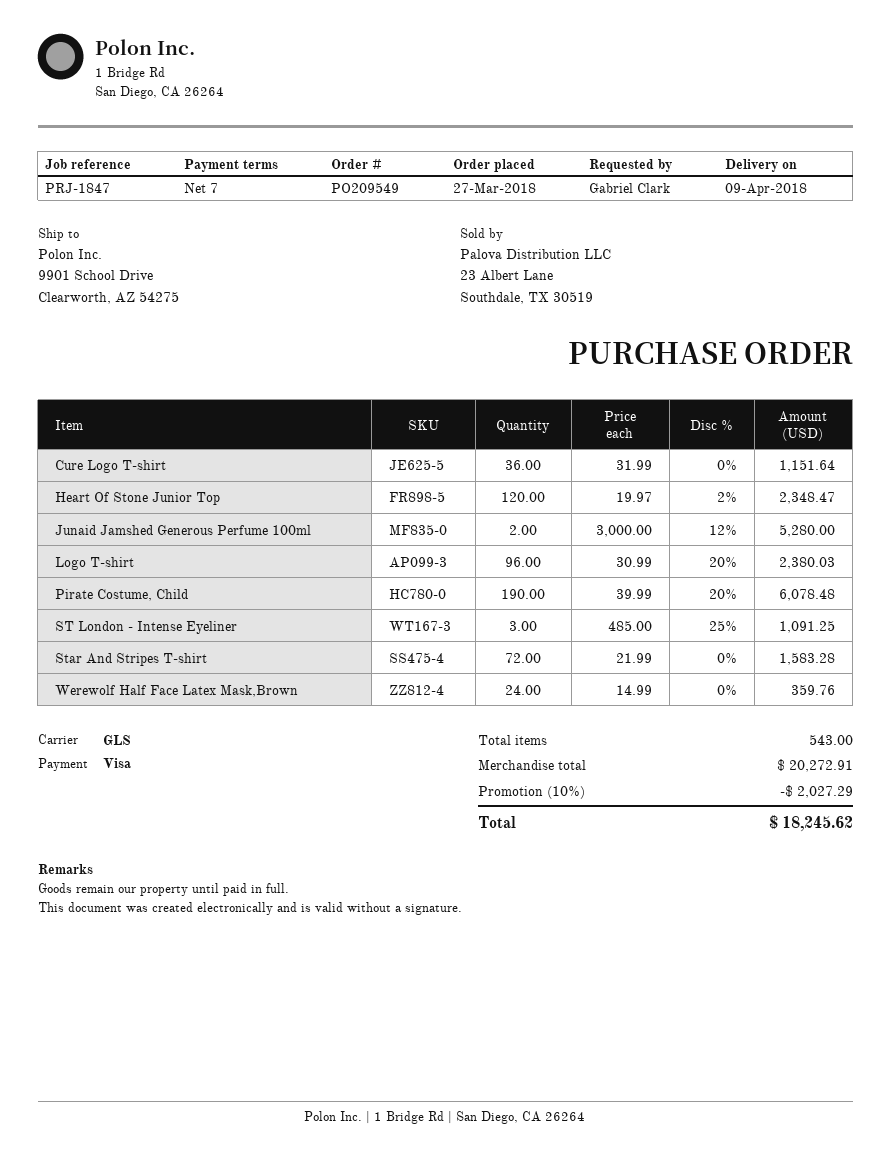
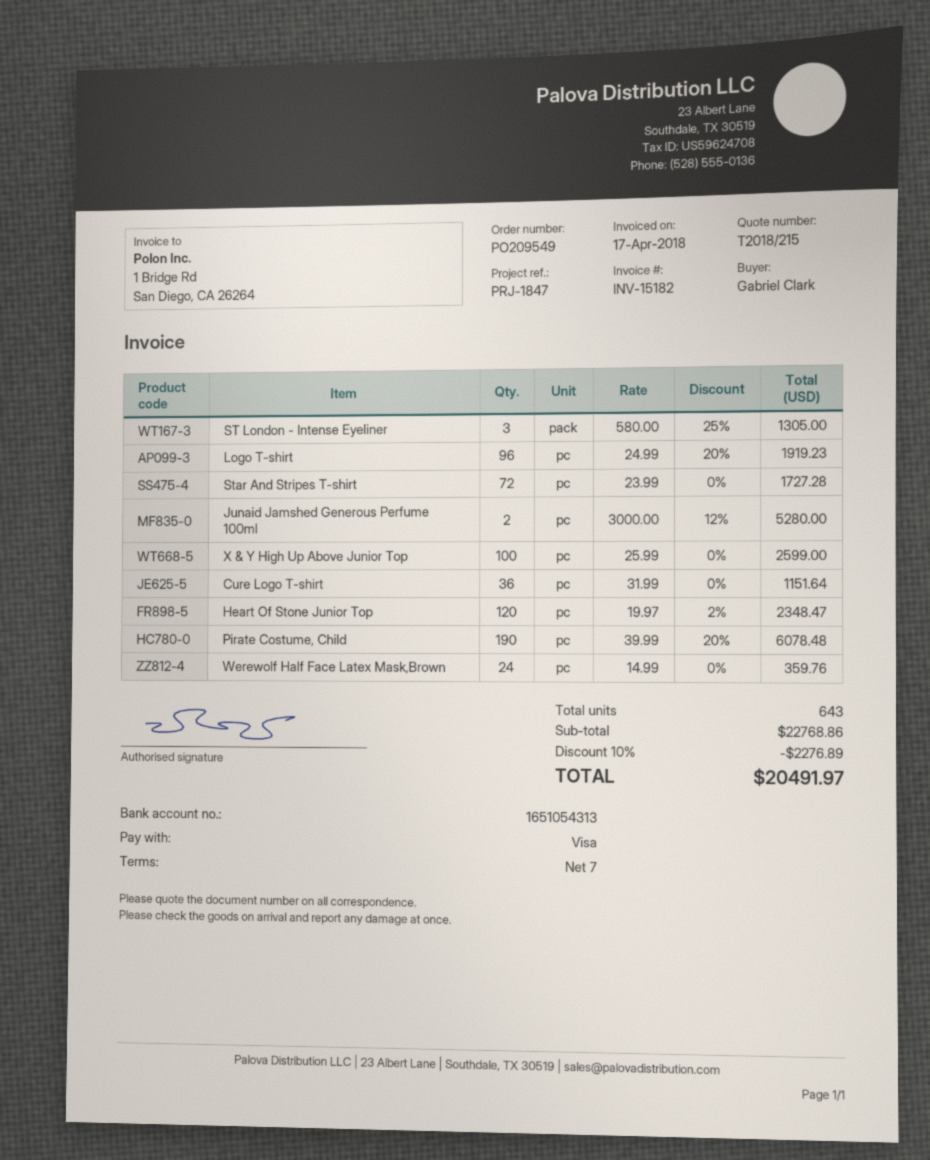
Logo T-shirt: 96 x 30.99 - 20% = 2380.03 -> 96 x 24.99 - 20% = 1919.23
ST London - Intense Eyeliner: 3 x 485.00 - 25% = 1091.25 -> 3 x 580.00 - 25% = 1305.00
Star And Stripes T-shirt: 72 x 21.99 = 1583.28 -> 72 x 23.99 = 1727.28
X & Y High Up Above Junior Top: none -> 100 x 25.99 = 2599.00
total quantity: 543 -> 643
subtotal: 20272.91 -> 22768.86
discount: 10% = 2027.29 -> 10% = 2276.89
total: 18245.62 -> 20491.97

